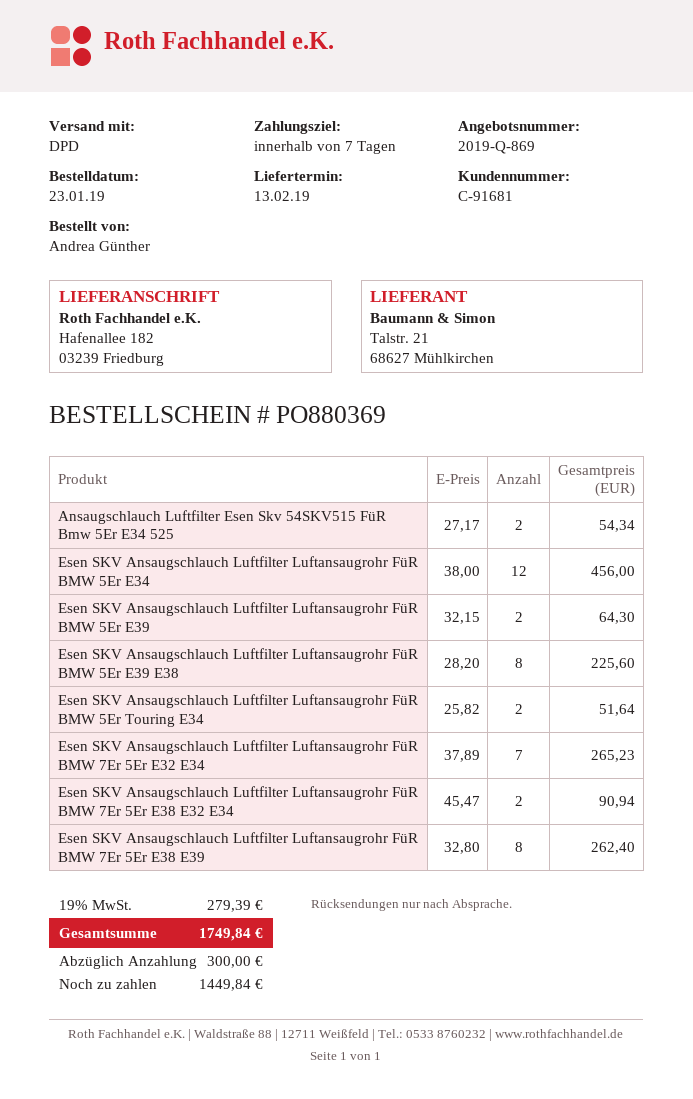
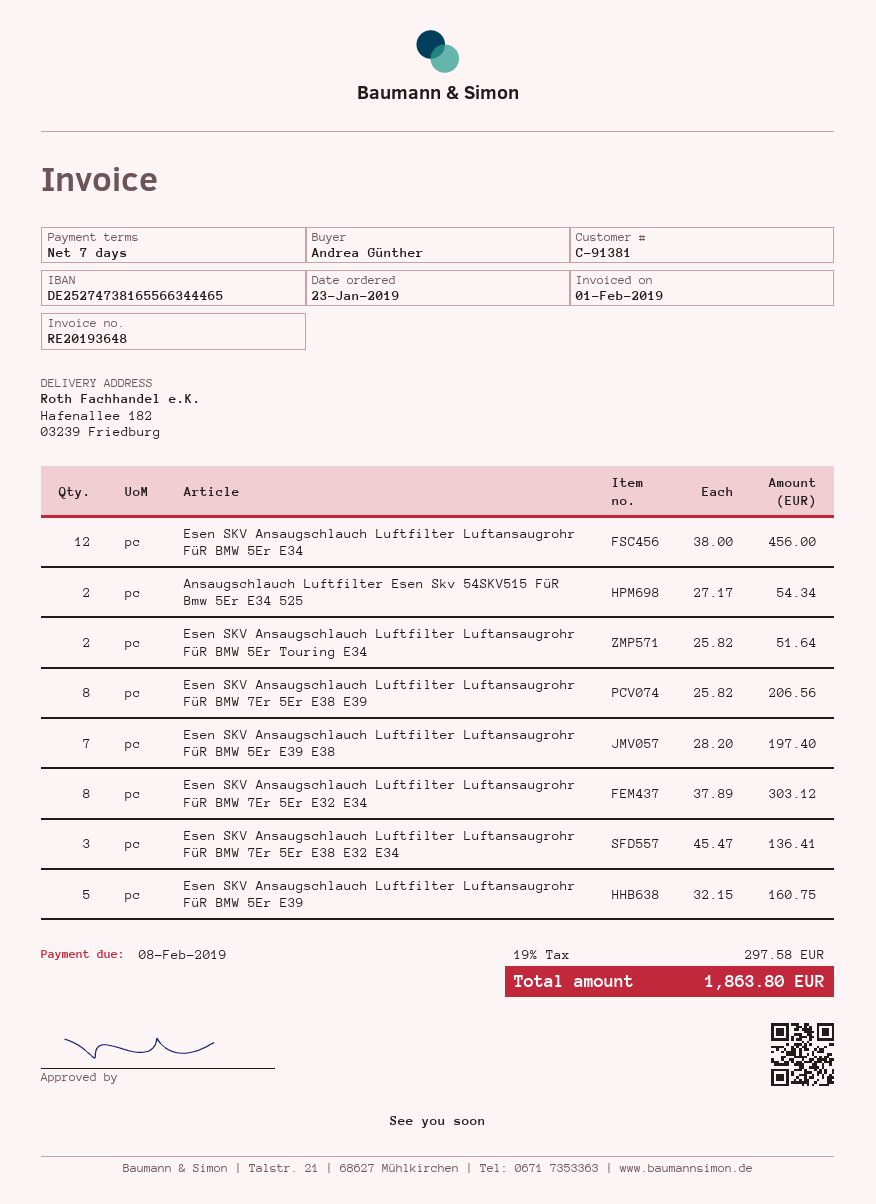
customer number: C-91681 -> C-91381
Esen SKV Ansaugschlauch Luftfilter Luftansaugrohr FüR BMW 5Er E39: 2 x 32.15 = 64.30 -> 5 x 32.15 = 160.75
Esen SKV Ansaugschlauch Luftfilter Luftansaugrohr FüR BMW 5Er E39 E38: 8 x 28.20 = 225.60 -> 7 x 28.20 = 197.40
Esen SKV Ansaugschlauch Luftfilter Luftansaugrohr FüR BMW 7Er 5Er E32 E34: 7 x 37.89 = 265.23 -> 8 x 37.89 = 303.12
Esen SKV Ansaugschlauch Luftfilter Luftansaugrohr FüR BMW 7Er 5Er E38 E32 E34: 2 x 45.47 = 90.94 -> 3 x 45.47 = 136.41
Esen SKV Ansaugschlauch Luftfilter Luftansaugrohr FüR BMW 7Er 5Er E38 E39: 8 x 32.80 = 262.40 -> 8 x 25.82 = 206.56
tax: 19% = 279.39 -> 19% = 297.58
total: 1749.84 -> 1863.80

